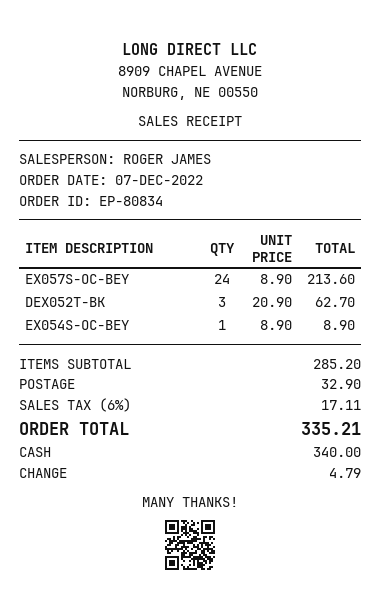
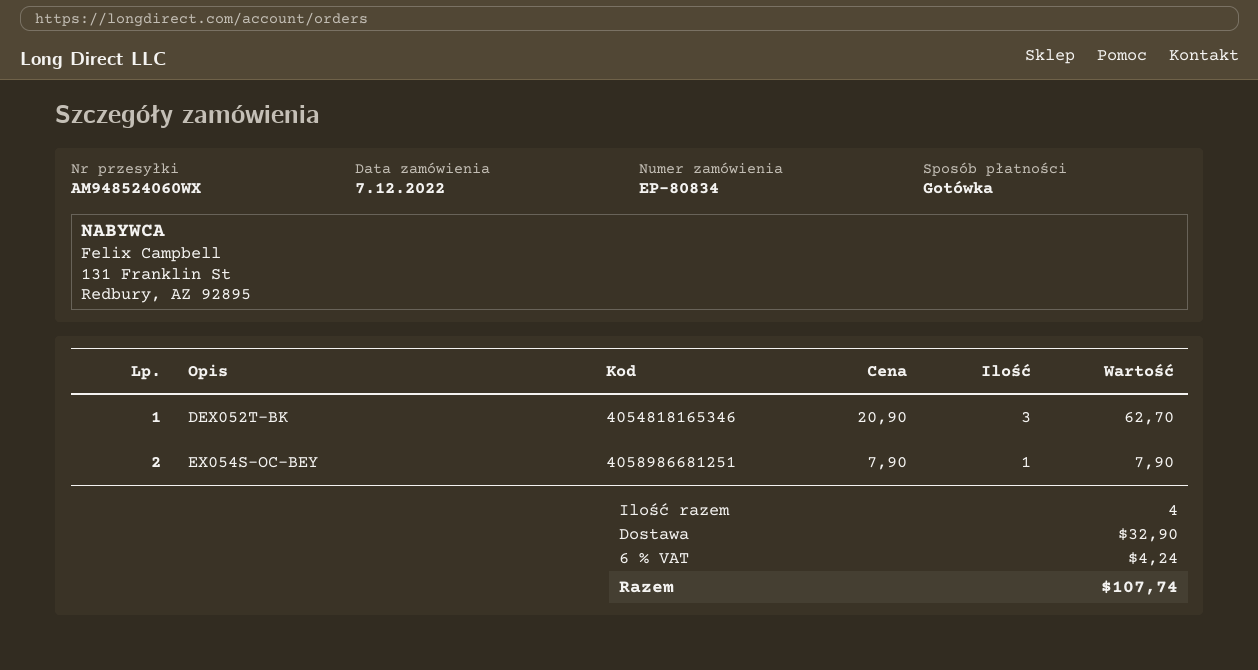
EX057S-OC-BEY: 24 x 8.90 = 213.60 -> none
EX054S-OC-BEY: 1 x 8.90 = 8.90 -> 1 x 7.90 = 7.90
tax: 6% = 17.11 -> 6% = 4.24
total: 335.21 -> 107.74

